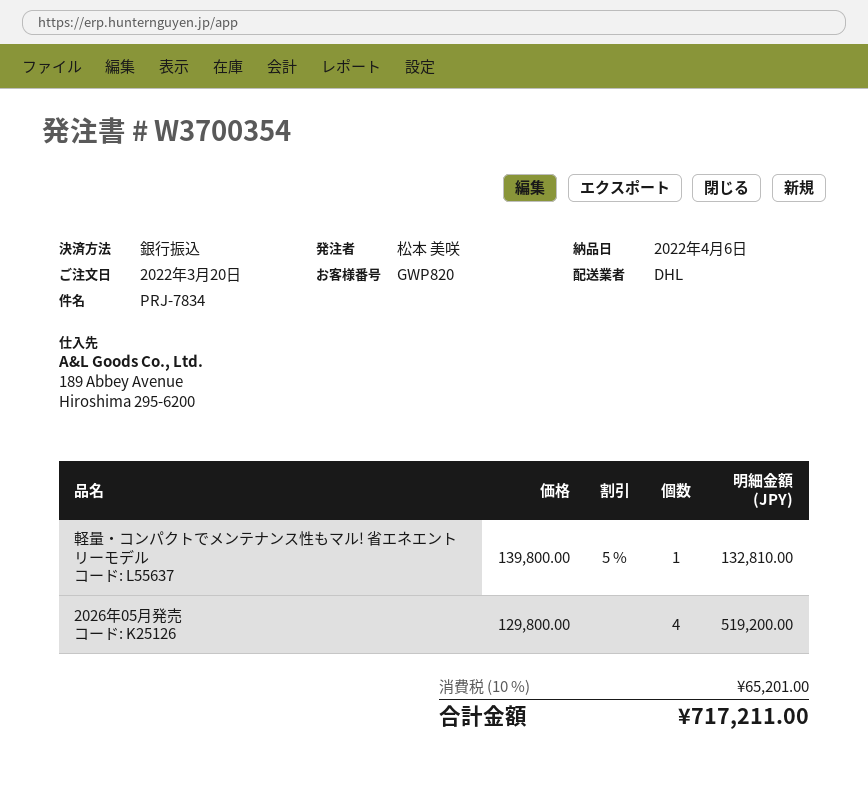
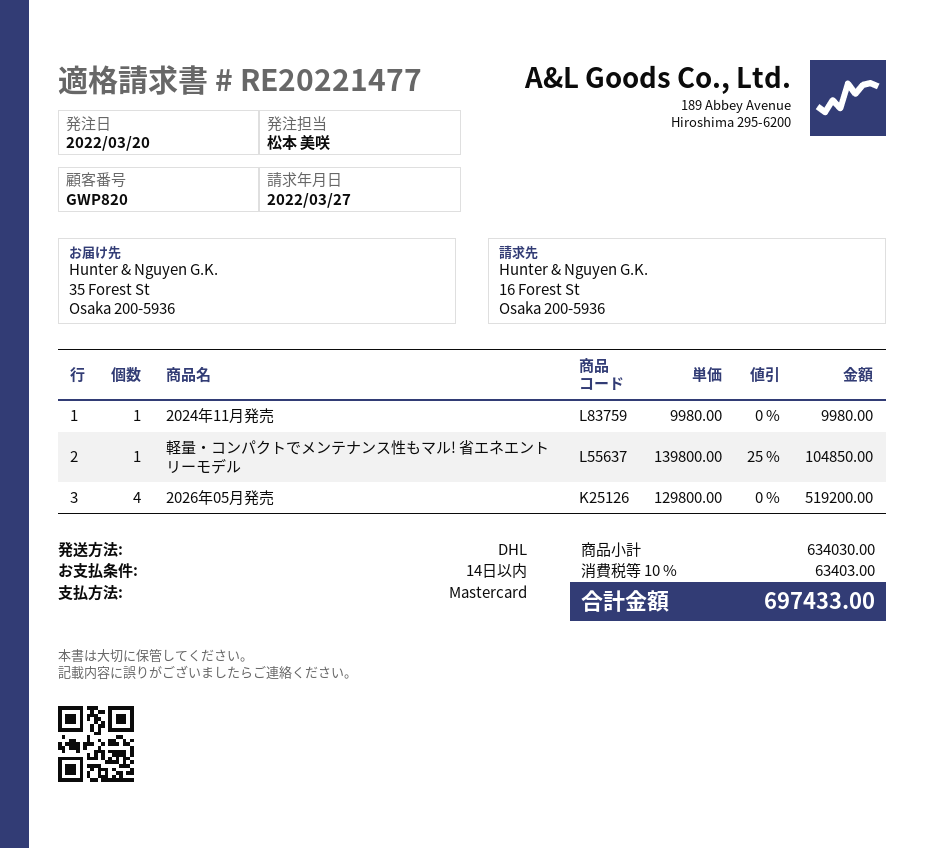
payment method: bank transfer -> Mastercard
軽量・コンパクトでメンテナンス性もマル! 省エネエントリーモデル: 1 x 139800.00 - 5% = 132810.00 -> 1 x 139800.00 - 25% = 104850.00
2024年11月発売: none -> 1 x 9980.00 = 9980.00
tax: 10% = 65201.00 -> 10% = 63403.00
total: 717211.00 -> 697433.00

